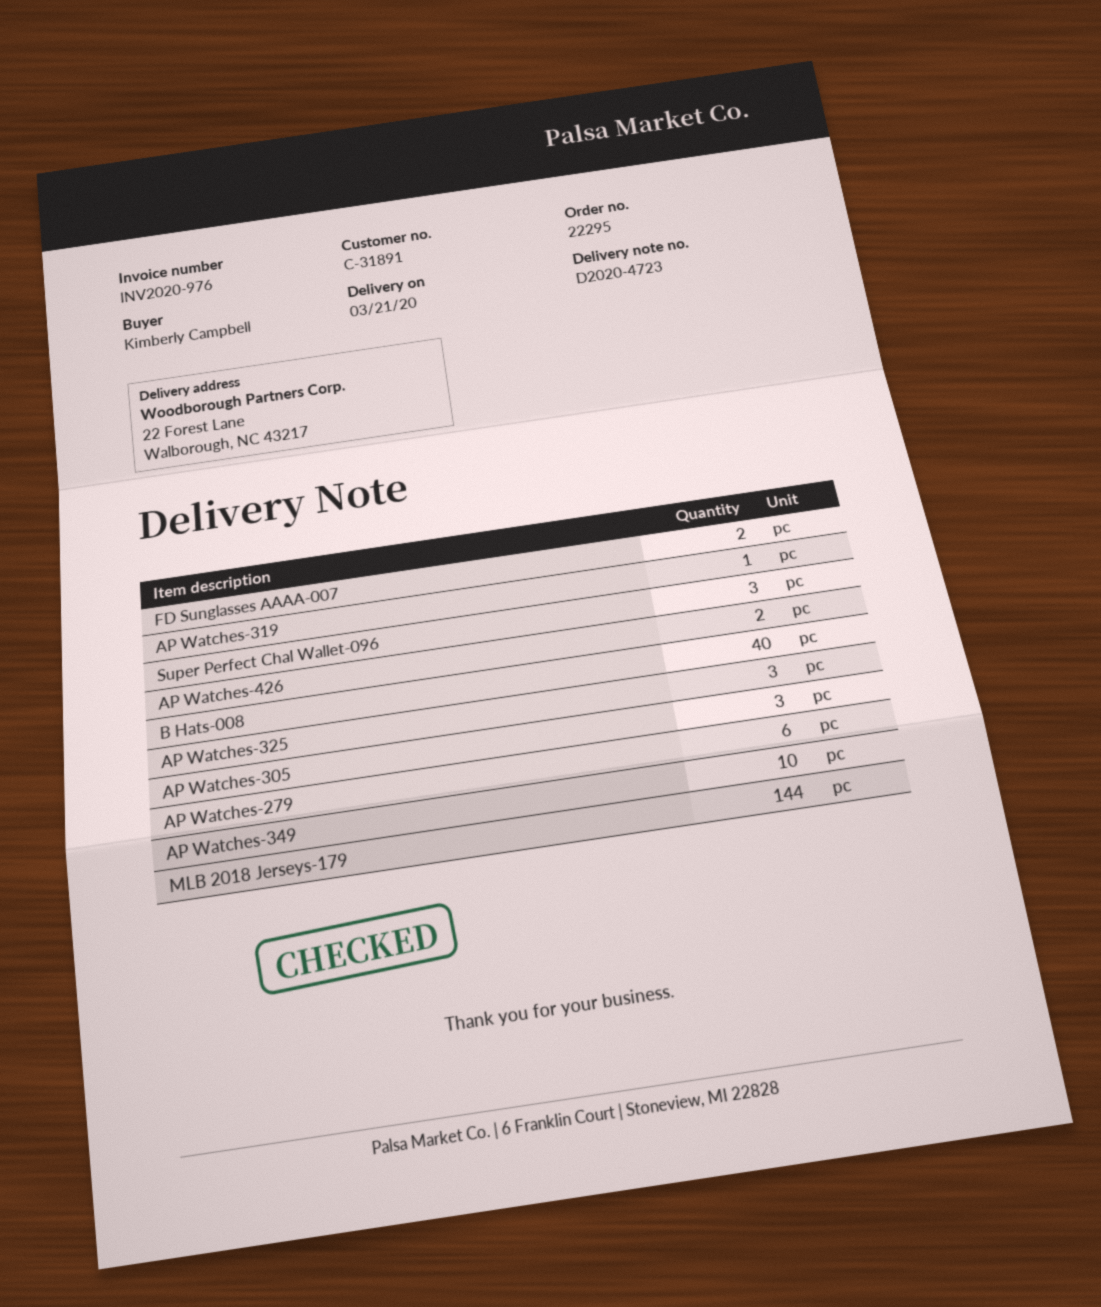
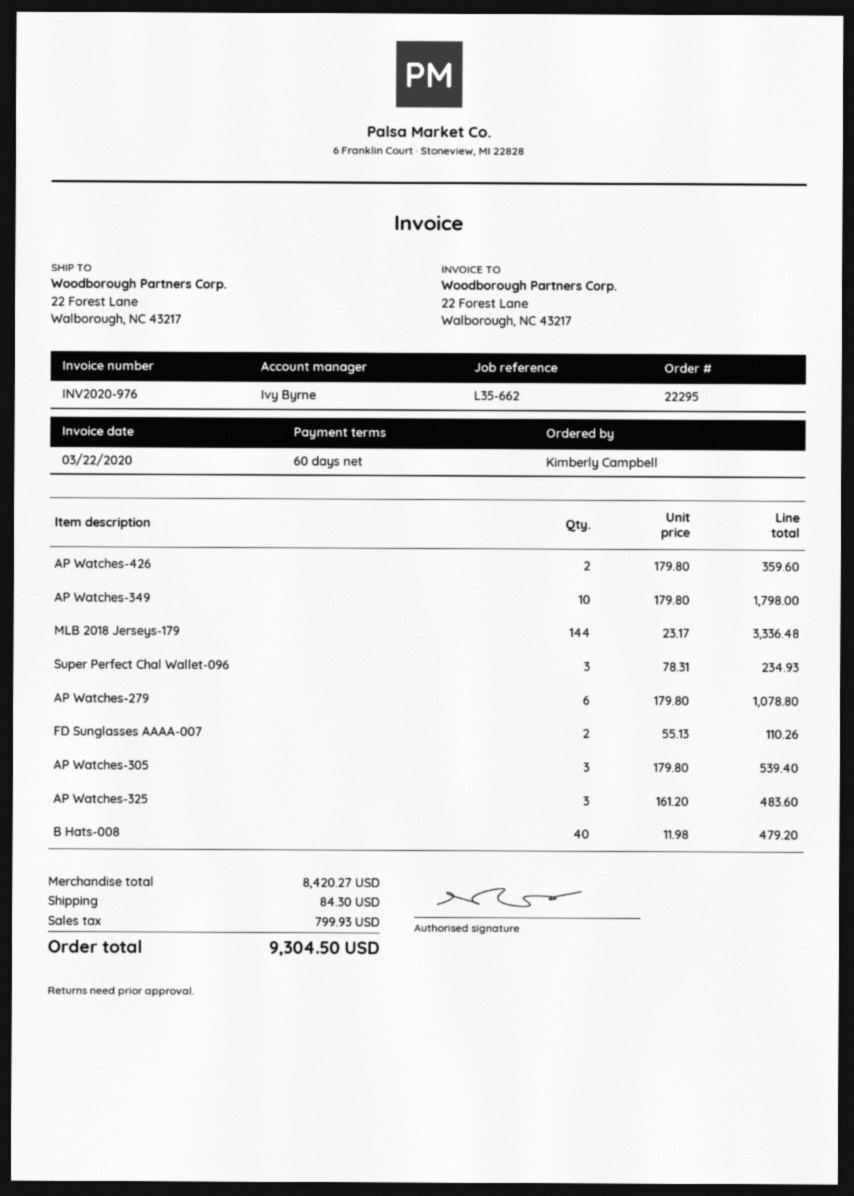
AP Watches-319: 1 -> none

